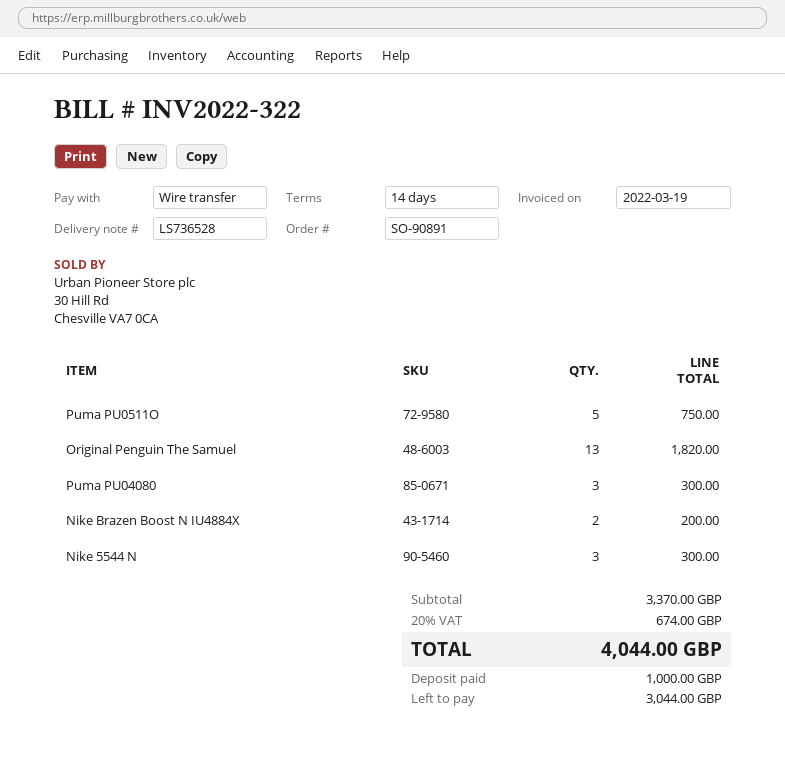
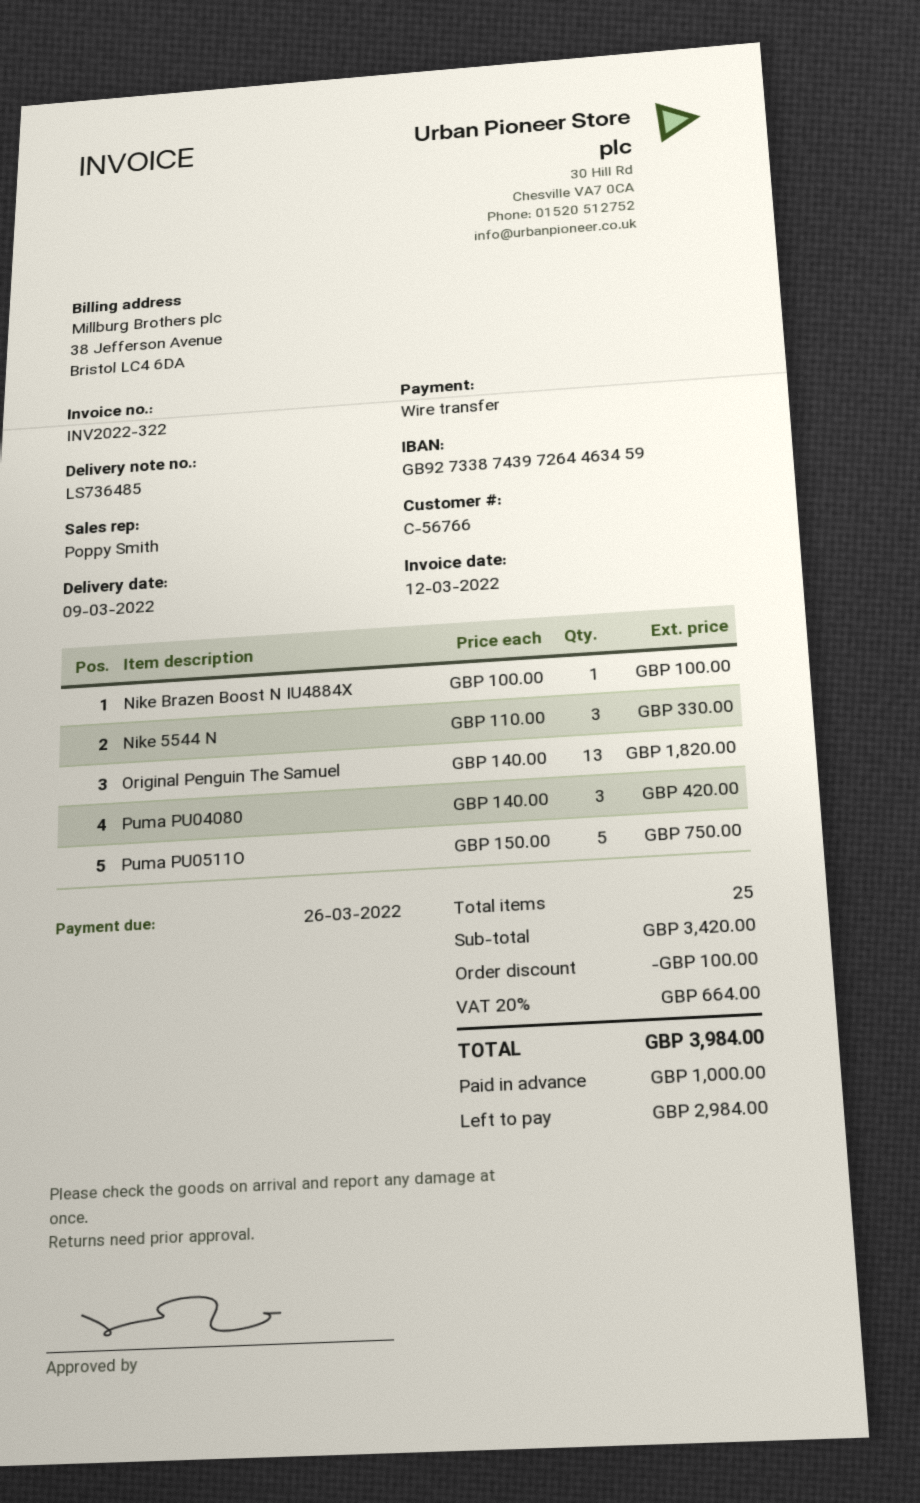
delivery note number: LS736528 -> LS736485
invoice date: 2022-03-19 -> 2022-03-12
Puma PU04080: 3 for 300.00 -> 3 for 420.00
Nike Brazen Boost N IU4884X: 2 for 200.00 -> 1 for 100.00
Nike 5544 N: 3 for 300.00 -> 3 for 330.00
subtotal: 3370.00 -> 3420.00
discount: none -> 100.00
tax: 20% = 674.00 -> 20% = 664.00
total: 4044.00 -> 3984.00
balance: 3044.00 -> 2984.00

